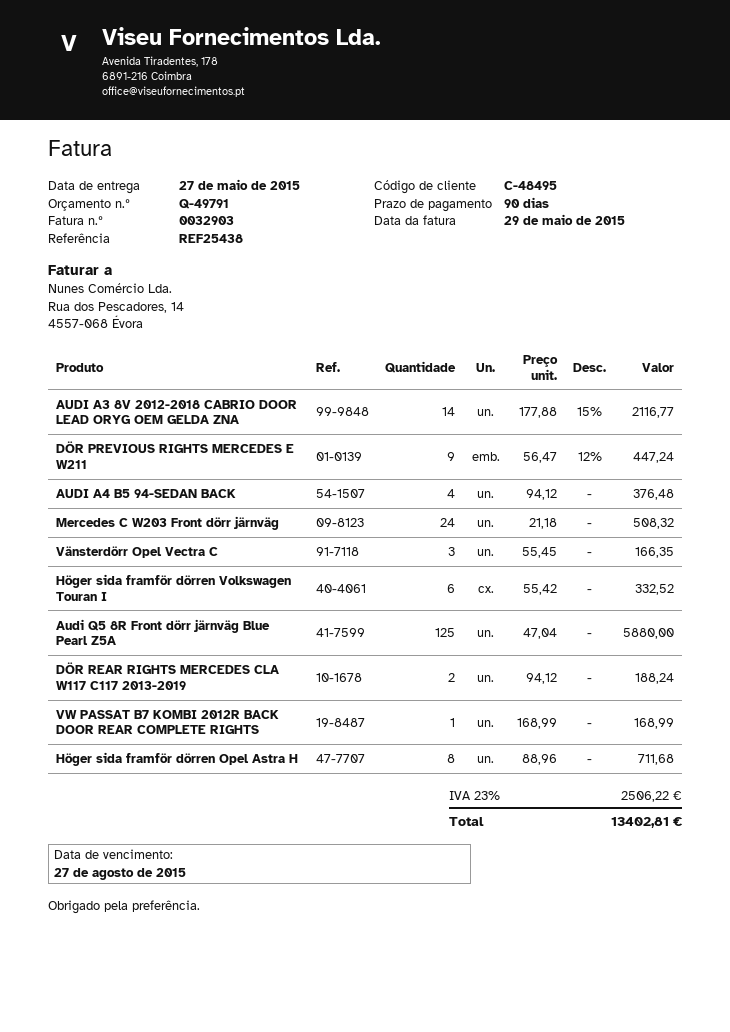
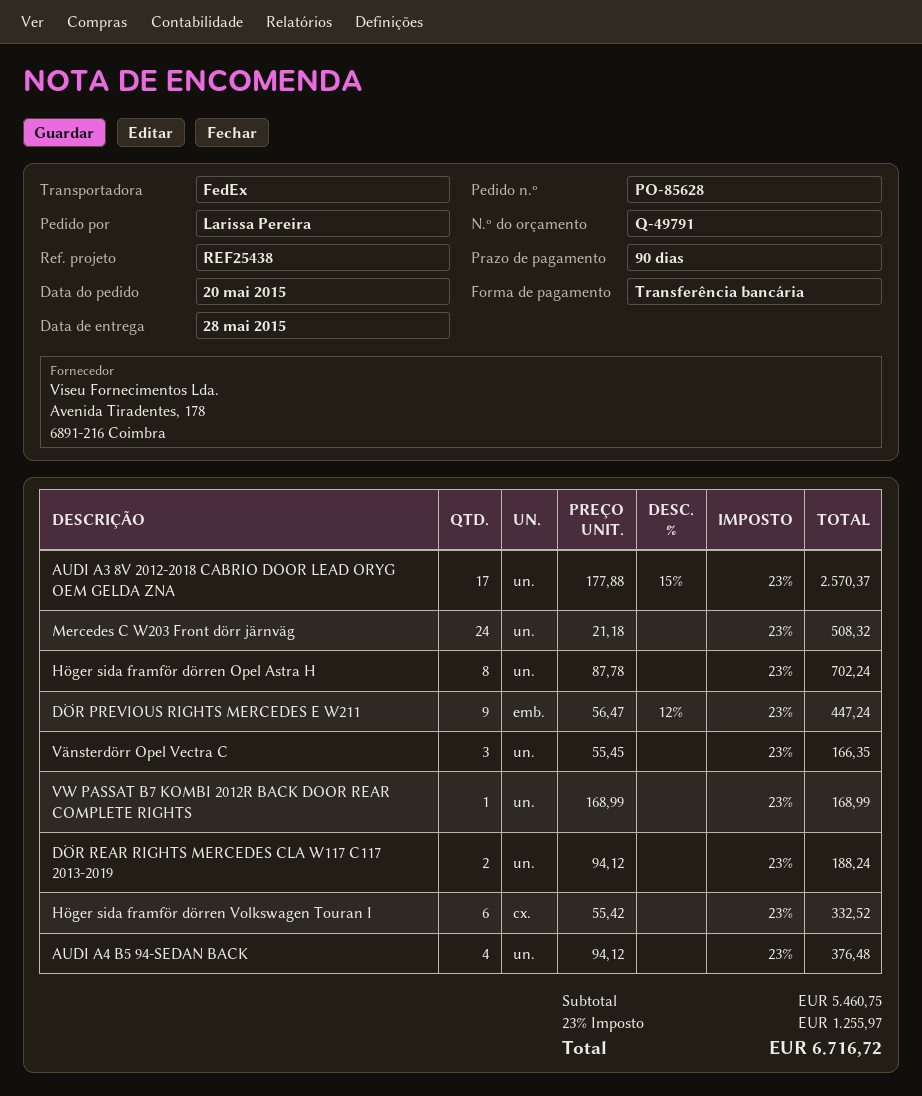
delivery date: 2015-05-27 -> 2015-05-28
AUDI A3 8V 2012-2018 CABRIO DOOR LEAD ORYG OEM GELDA ZNA: 14 x 177.88 - 15% = 2116.77 -> 17 x 177.88 - 15% = 2570.37
Audi Q5 8R Front dörr järnväg Blue Pearl Z5A: 125 x 47.04 = 5880.00 -> none
Höger sida framför dörren Opel Astra H: 8 x 88.96 = 711.68 -> 8 x 87.78 = 702.24
tax: 23% = 2506.22 -> 23% = 1255.97
total: 13402.81 -> 6716.72

